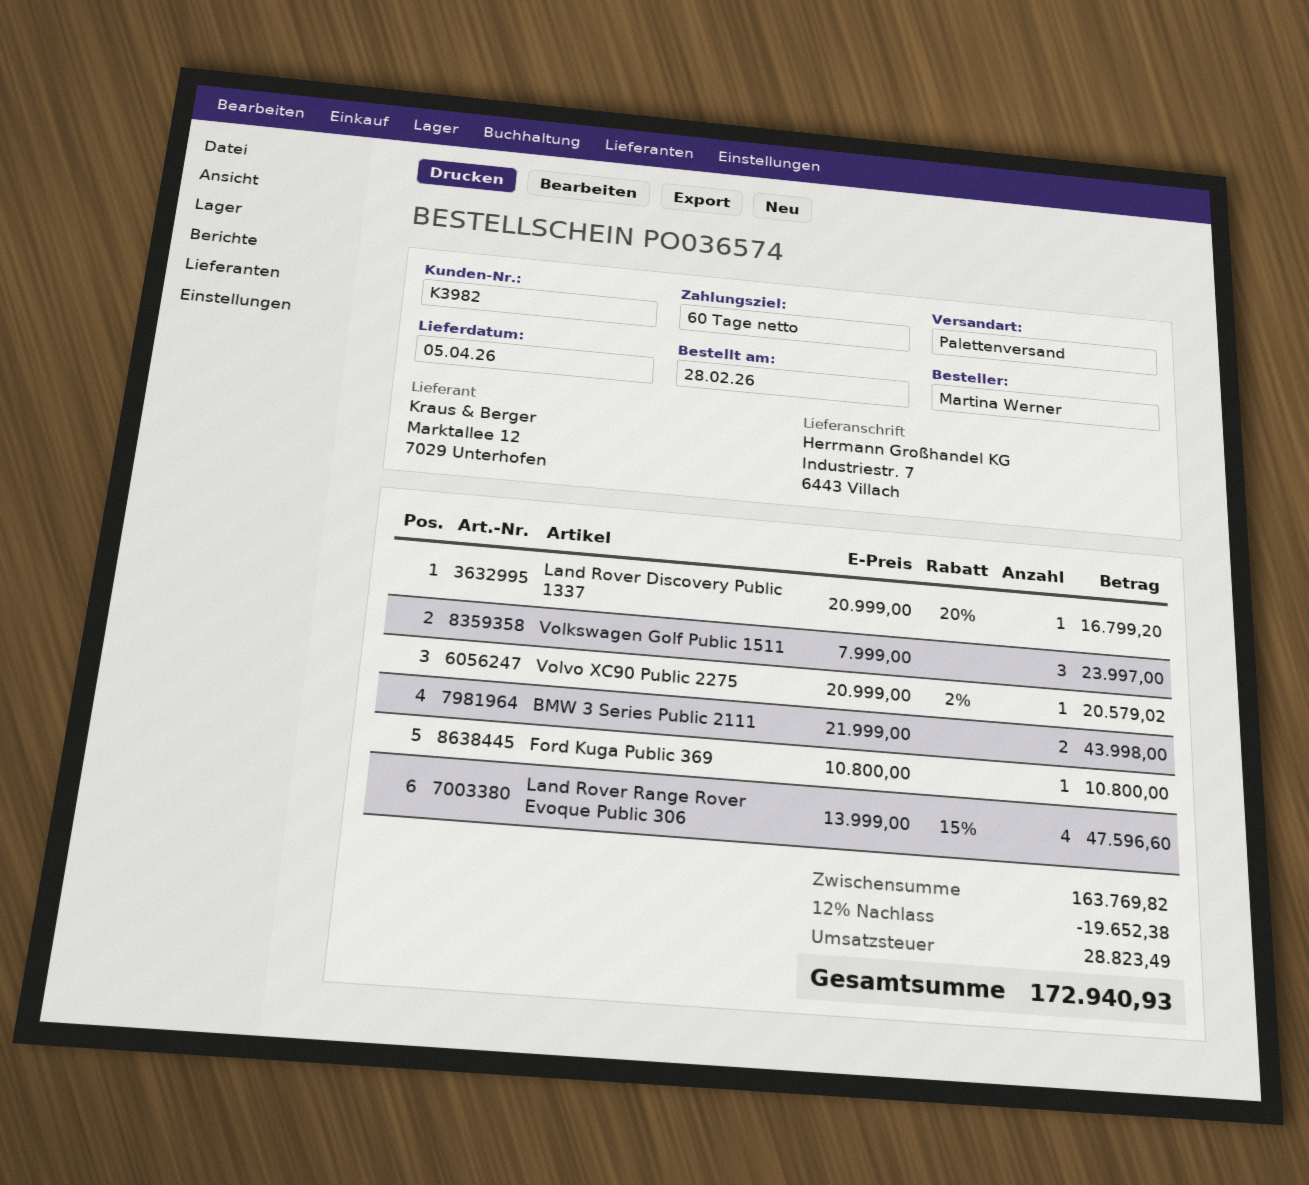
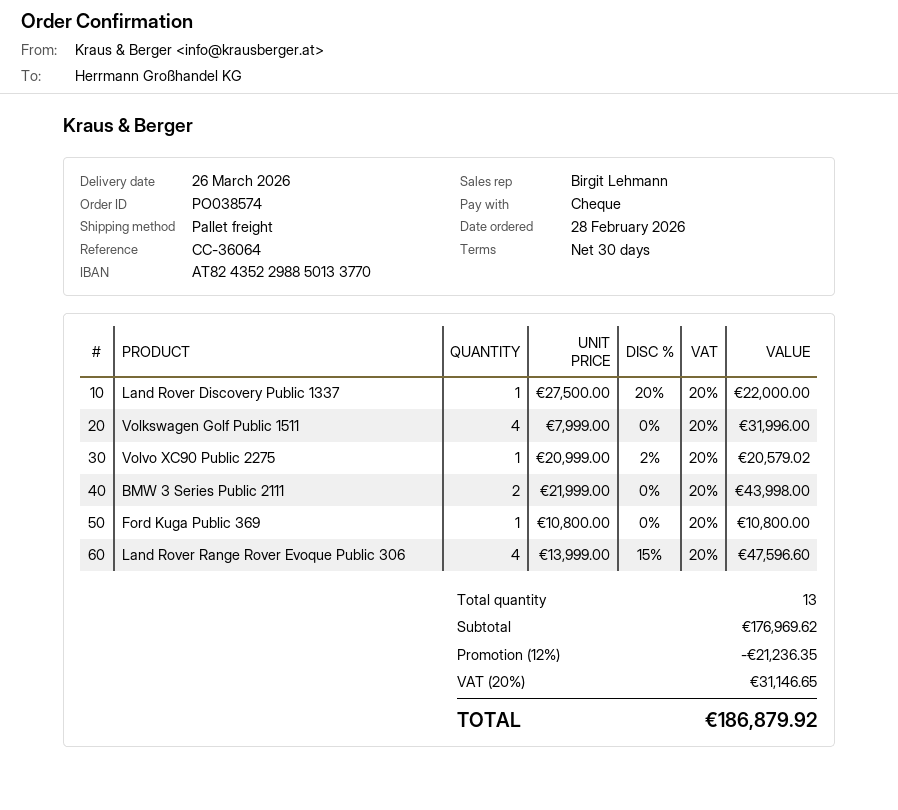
order number: PO036574 -> PO038574
delivery date: 2026-04-05 -> 2026-03-26
payment terms: 60 days -> 30 days
Land Rover Discovery Public 1337: 1 x 20999.00 - 20% = 16799.20 -> 1 x 27500.00 - 20% = 22000.00
Volkswagen Golf Public 1511: 3 x 7999.00 = 23997.00 -> 4 x 7999.00 = 31996.00
subtotal: 163769.82 -> 176969.62
discount: 12% = 19652.38 -> 12% = 21236.35
tax: 28823.49 -> 31146.65
total: 172940.93 -> 186879.92

